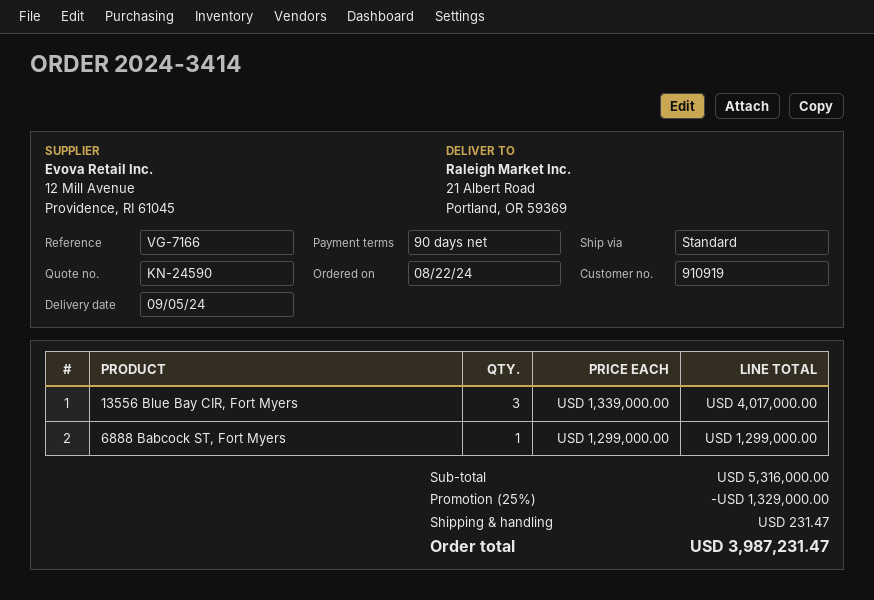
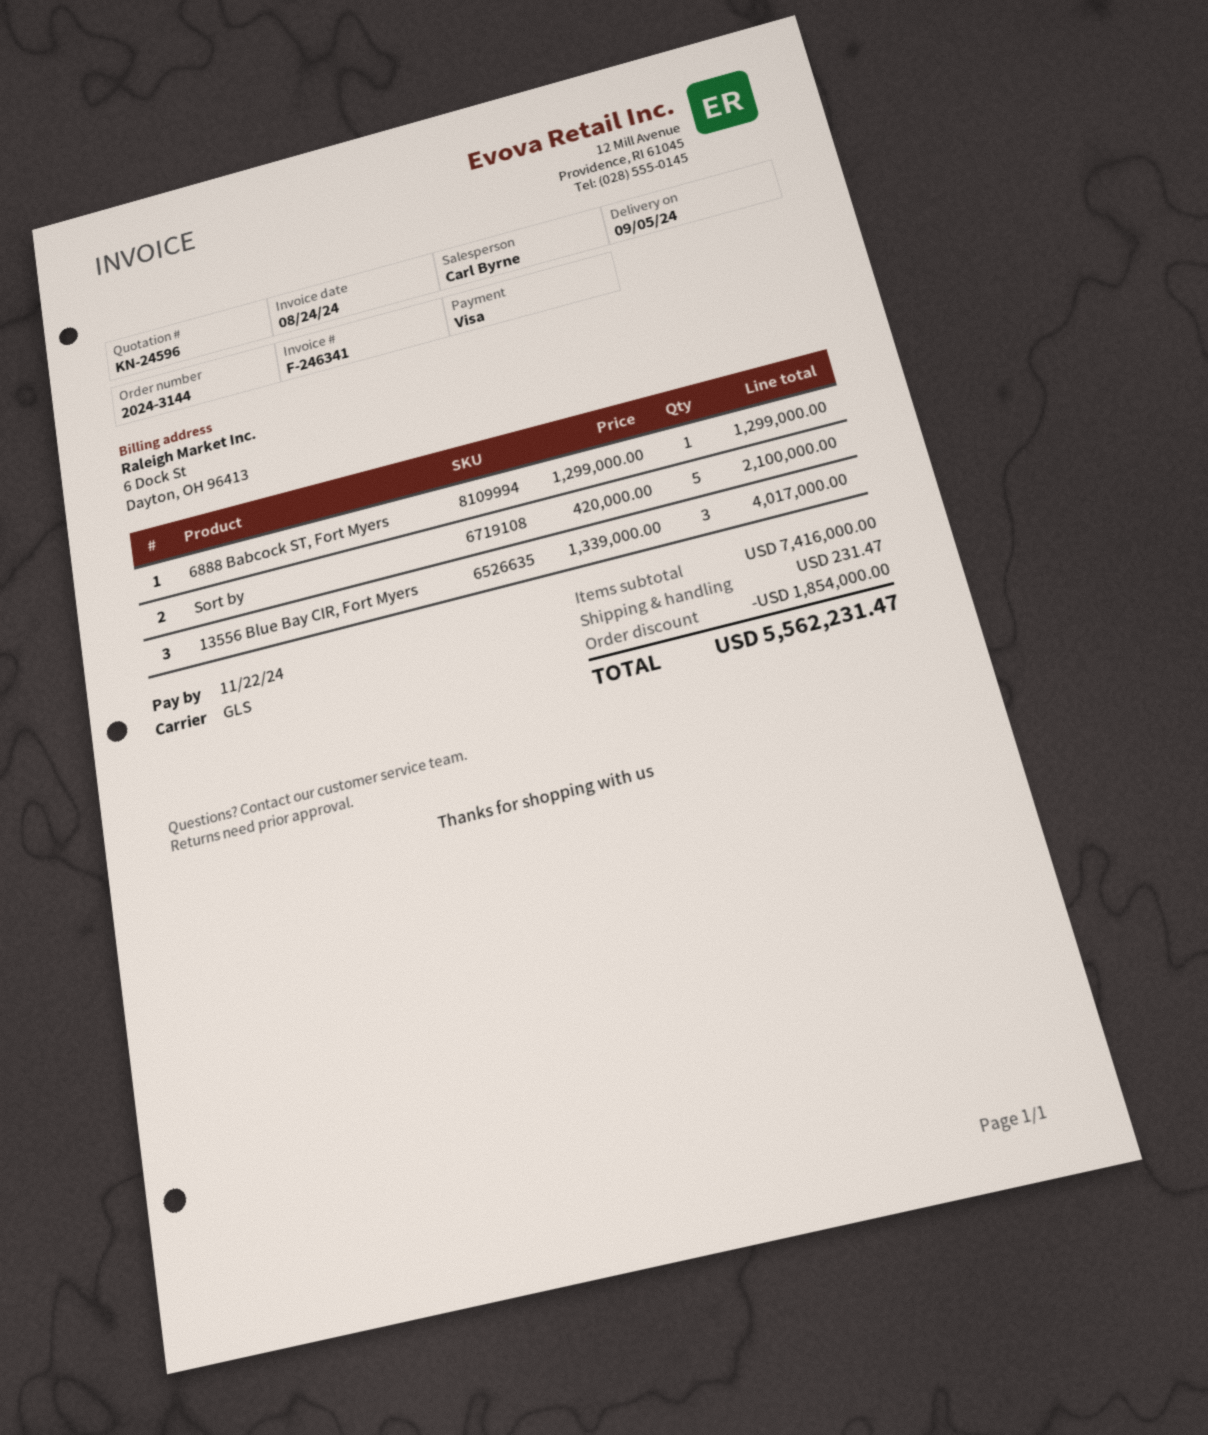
quote number: KN-24590 -> KN-24596
order number: 2024-3414 -> 2024-3144
shipping method: standard -> GLS
Sort by: none -> 5 x 420000.00 = 2100000.00
subtotal: 5316000.00 -> 7416000.00
discount: 1329000.00 -> 1854000.00
total: 3987231.47 -> 5562231.47

